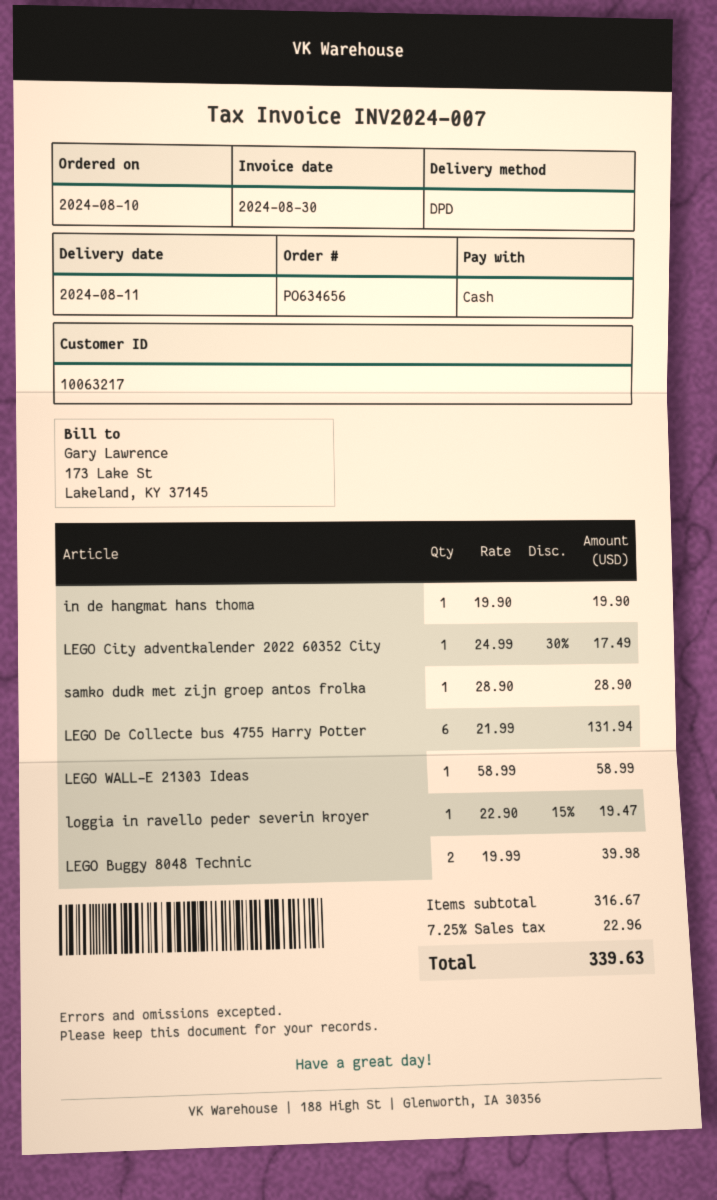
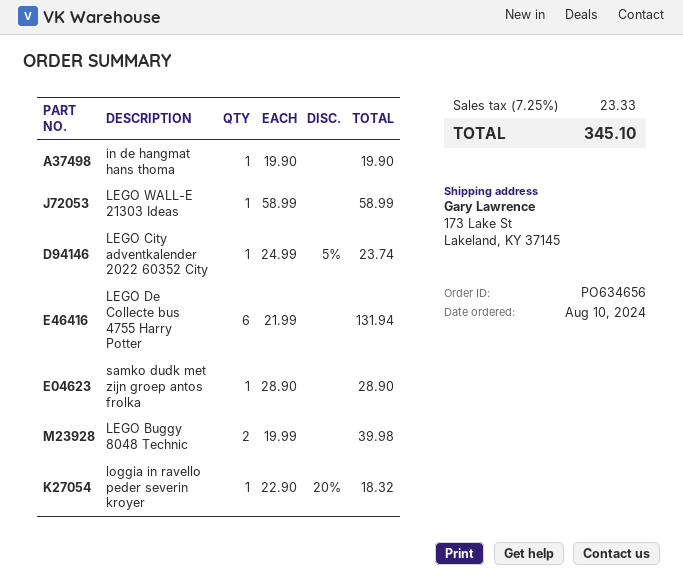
LEGO City adventkalender 2022 60352 City: 1 x 24.99 - 30% = 17.49 -> 1 x 24.99 - 5% = 23.74
loggia in ravello peder severin kroyer: 1 x 22.90 - 15% = 19.47 -> 1 x 22.90 - 20% = 18.32
tax: 7.25% = 22.96 -> 7.25% = 23.33
total: 339.63 -> 345.10

